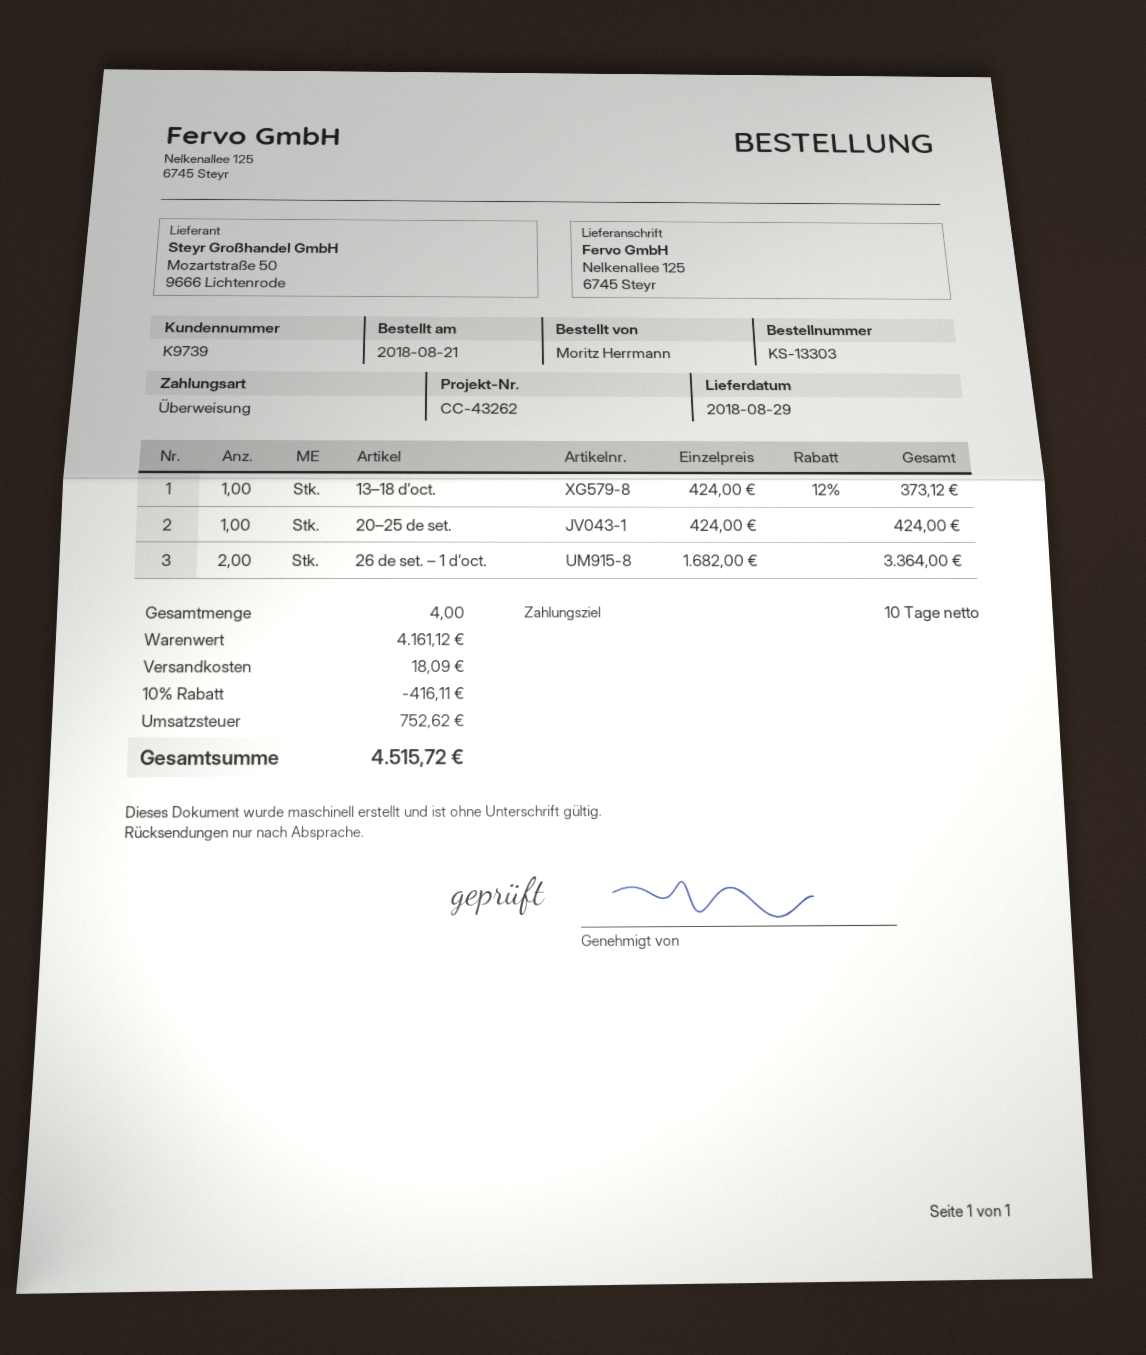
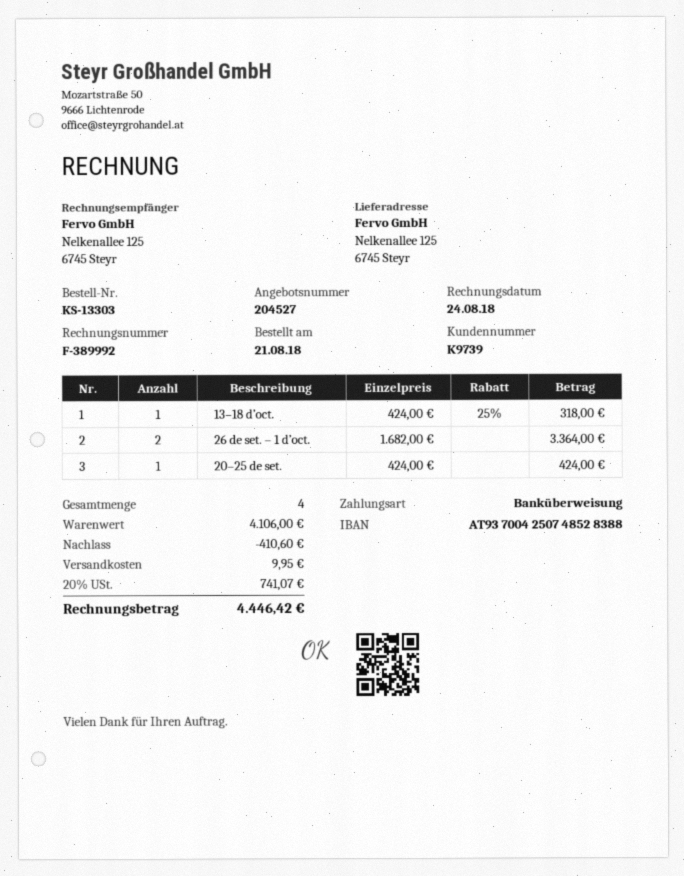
13–18 d’oct.: 1 x 424.00 - 12% = 373.12 -> 1 x 424.00 - 25% = 318.00
subtotal: 4161.12 -> 4106.00
discount: 416.11 -> 410.60
shipping: 18.09 -> 9.95
tax: 752.62 -> 741.07
total: 4515.72 -> 4446.42

